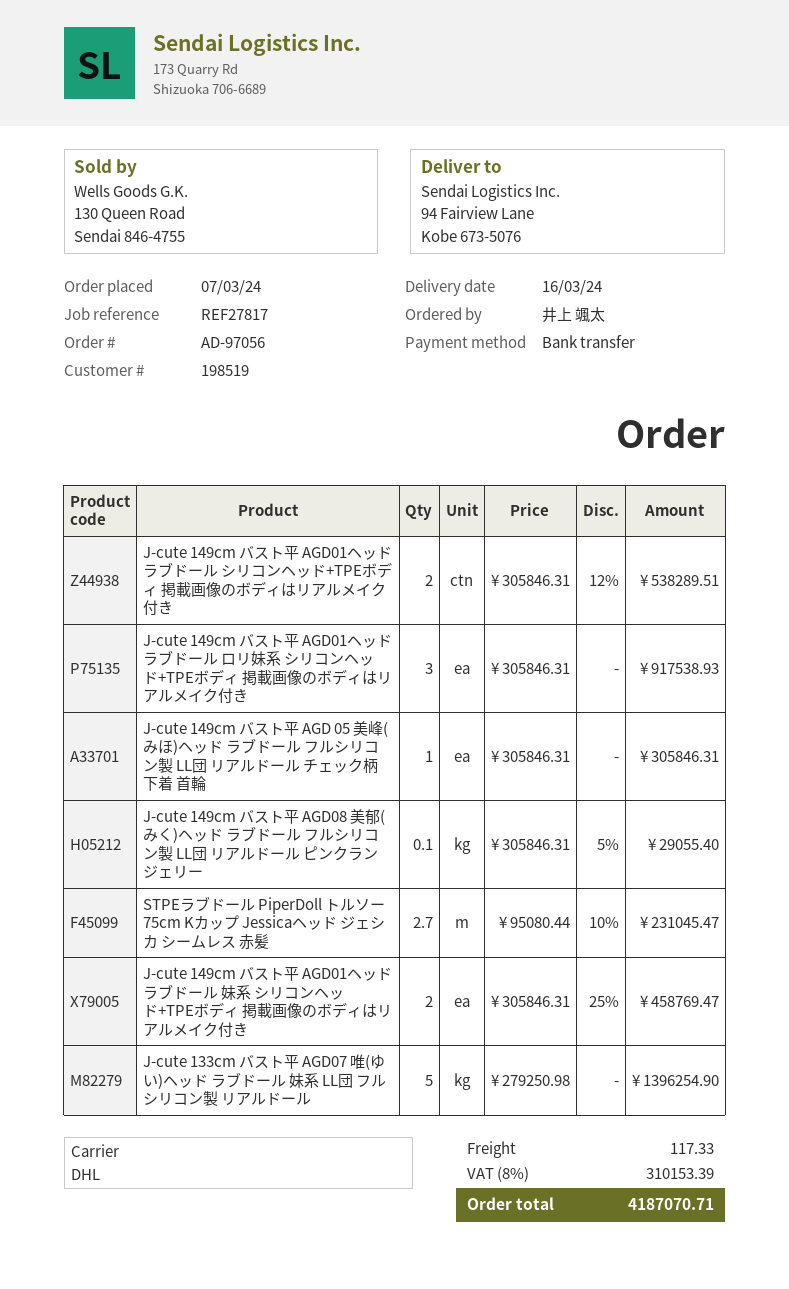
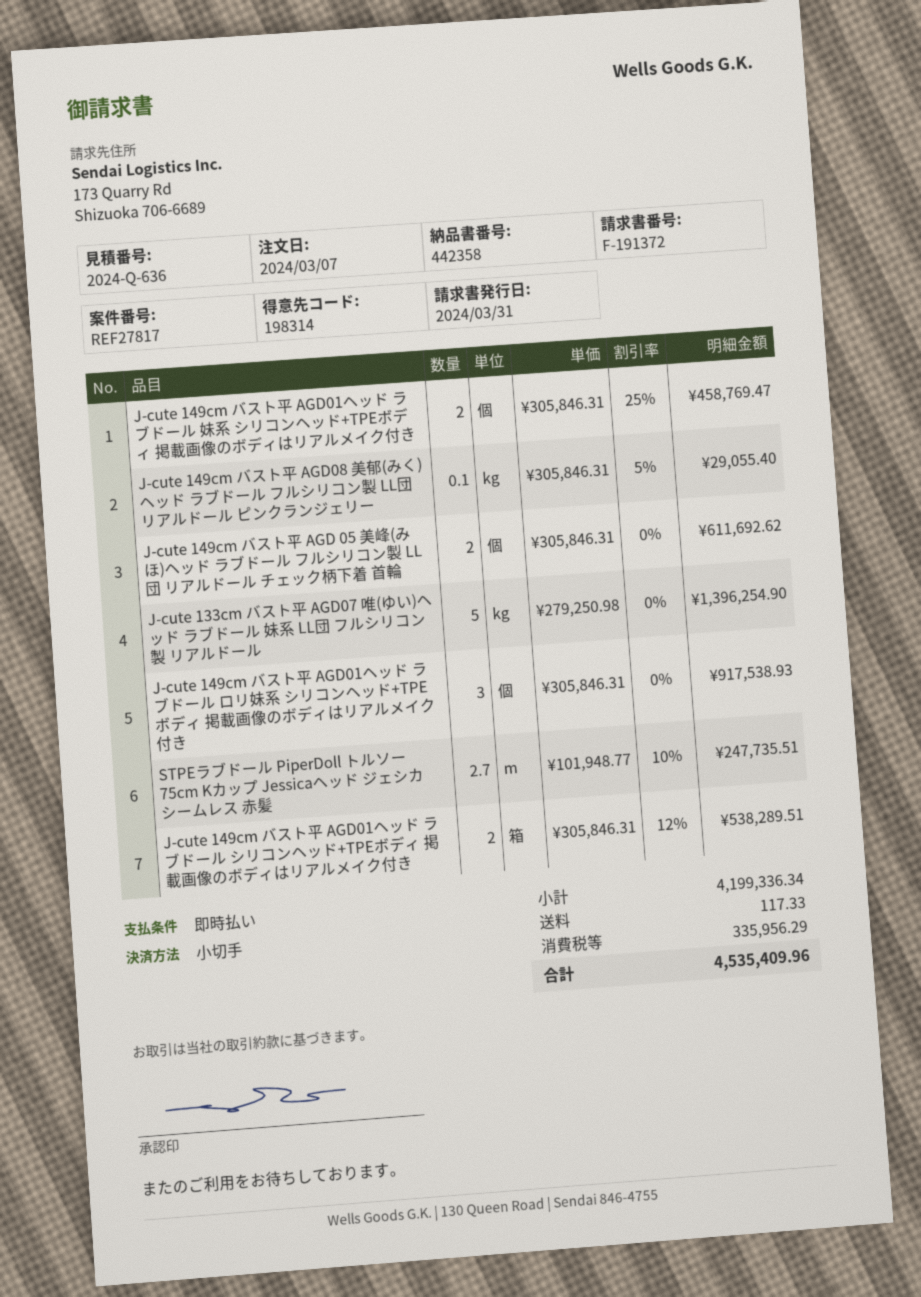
customer number: 198519 -> 198314
payment method: bank transfer -> cheque
J-cute 149cm バスト平 AGD 05 美峰(みほ)ヘッド ラブドール フルシリコン製 LL団 リアルドール チェック柄下着 首輪: 1 x 305846.31 = 305846.31 -> 2 x 305846.31 = 611692.62
STPEラブドール PiperDoll トルソー 75cm Kカップ Jessicaヘッド ジェシカ シームレス 赤髪: 2.7 x 95080.44 - 10% = 231045.47 -> 2.7 x 101948.77 - 10% = 247735.51
tax: 310153.39 -> 335956.29
total: 4187070.71 -> 4535409.96

